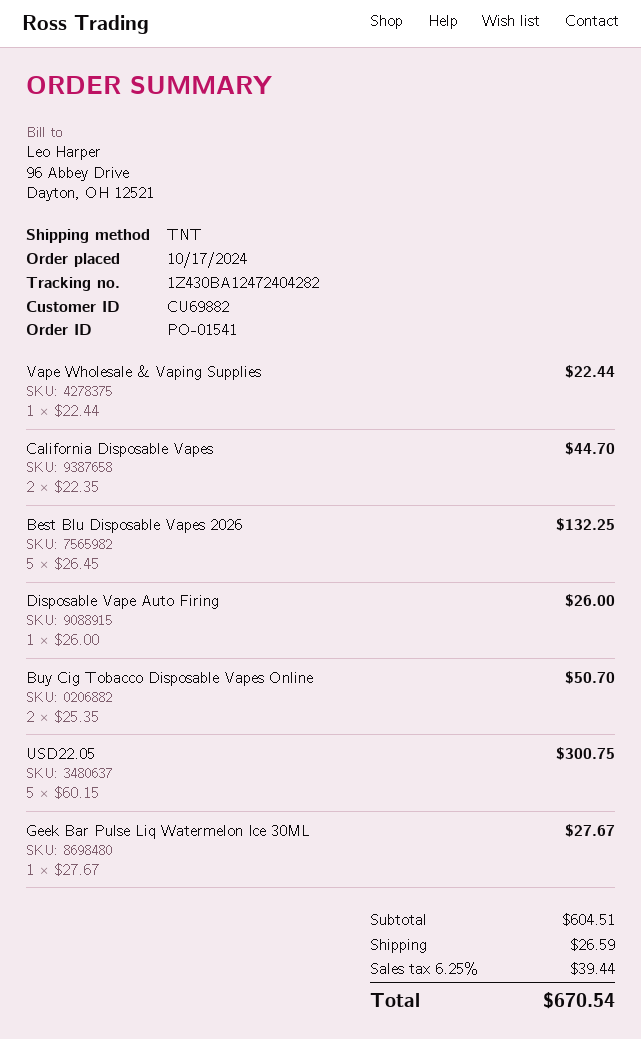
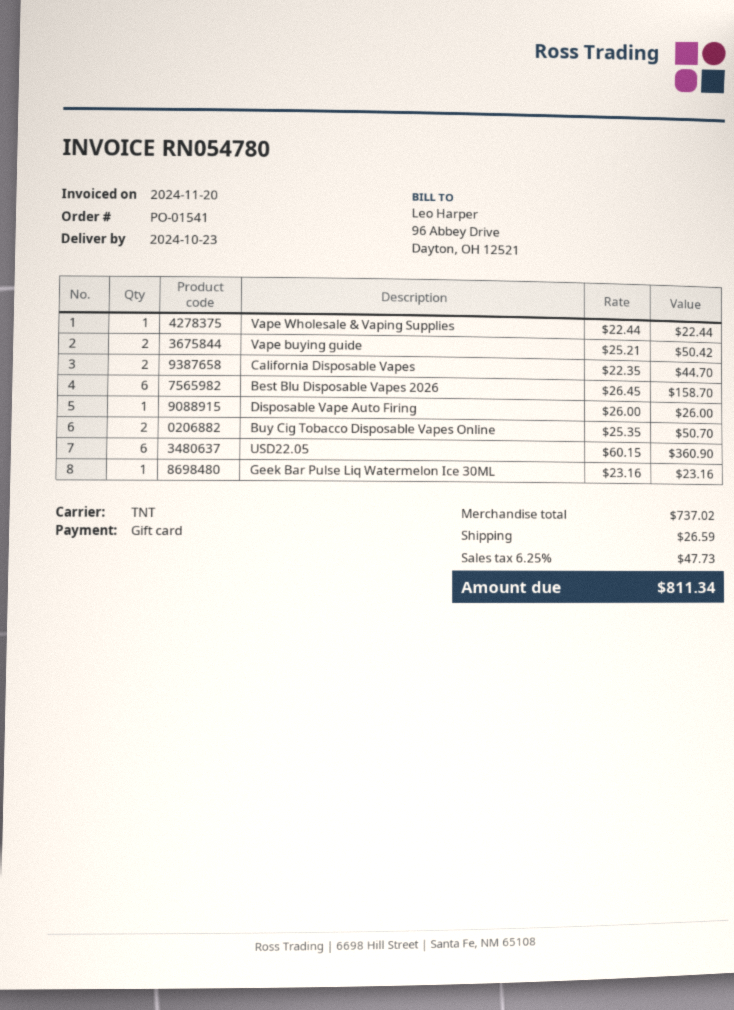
Best Blu Disposable Vapes 2026: 5 x 26.45 = 132.25 -> 6 x 26.45 = 158.70
USD22.05: 5 x 60.15 = 300.75 -> 6 x 60.15 = 360.90
Geek Bar Pulse Liq Watermelon Ice 30ML: 1 x 27.67 = 27.67 -> 1 x 23.16 = 23.16
Vape buying guide: none -> 2 x 25.21 = 50.42
subtotal: 604.51 -> 737.02
tax: 6.25% = 39.44 -> 6.25% = 47.73
total: 670.54 -> 811.34

